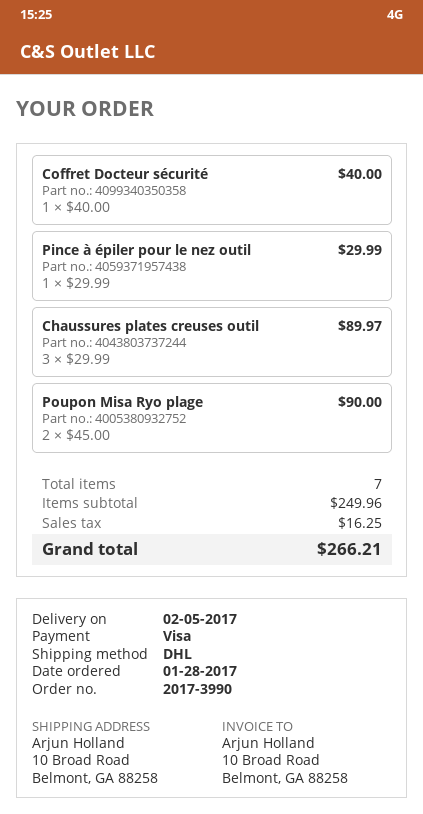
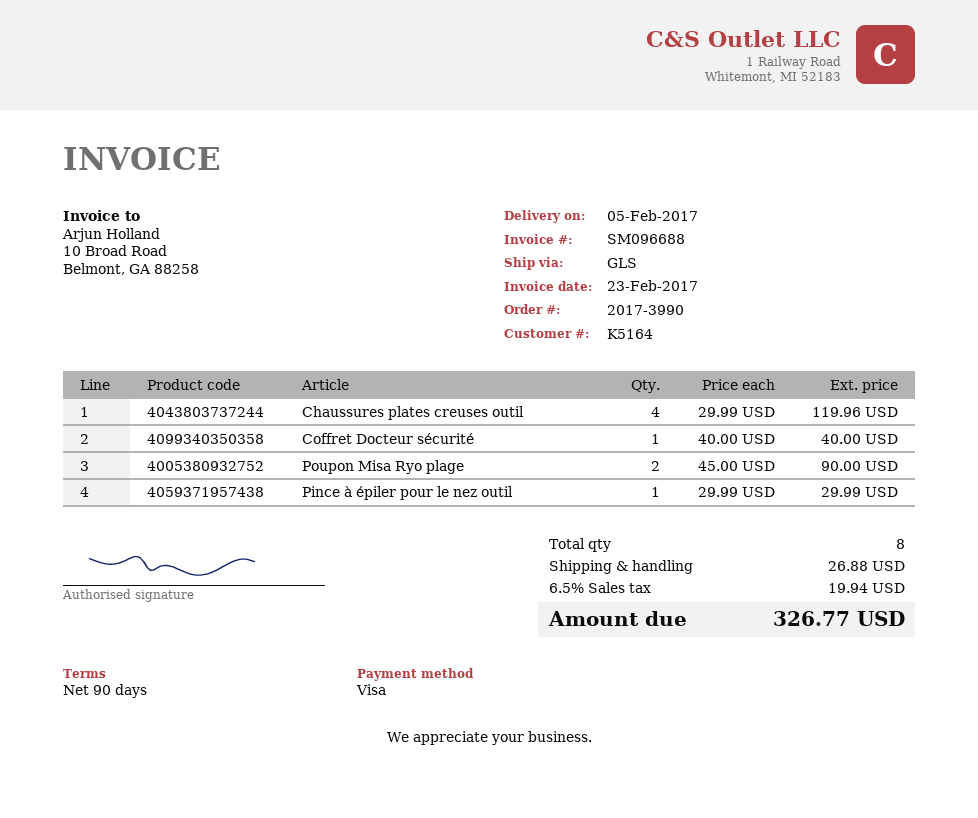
shipping method: DHL -> GLS
Chaussures plates creuses outil: 3 x 29.99 = 89.97 -> 4 x 29.99 = 119.96
total quantity: 7 -> 8
shipping: none -> 26.88
tax: 16.25 -> 19.94
total: 266.21 -> 326.77

